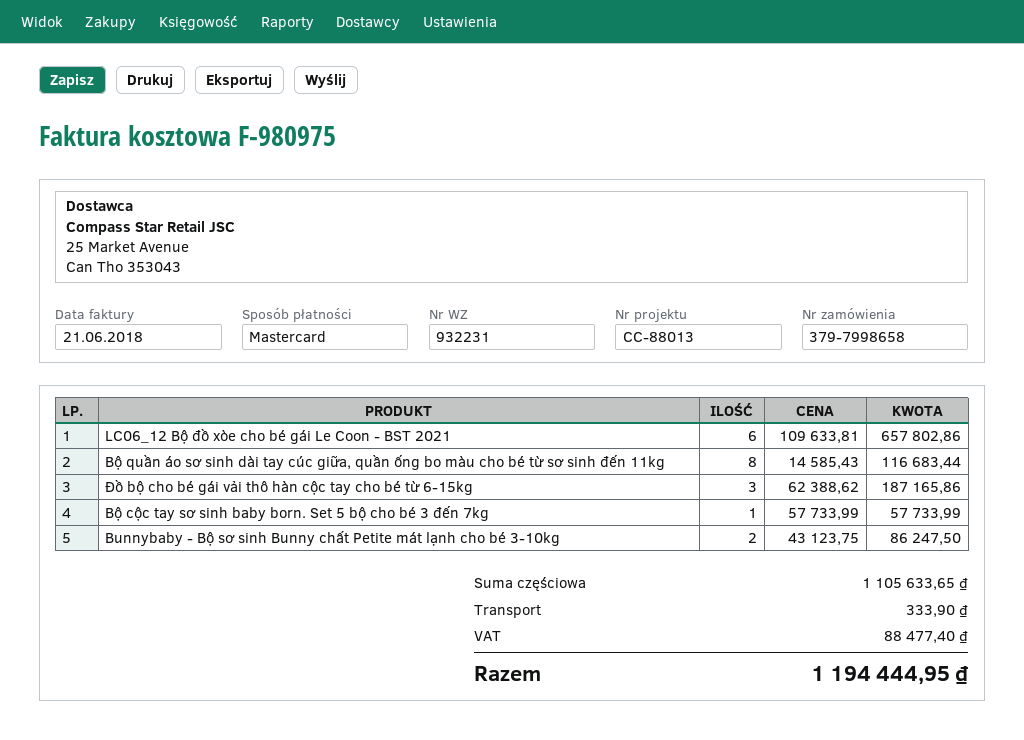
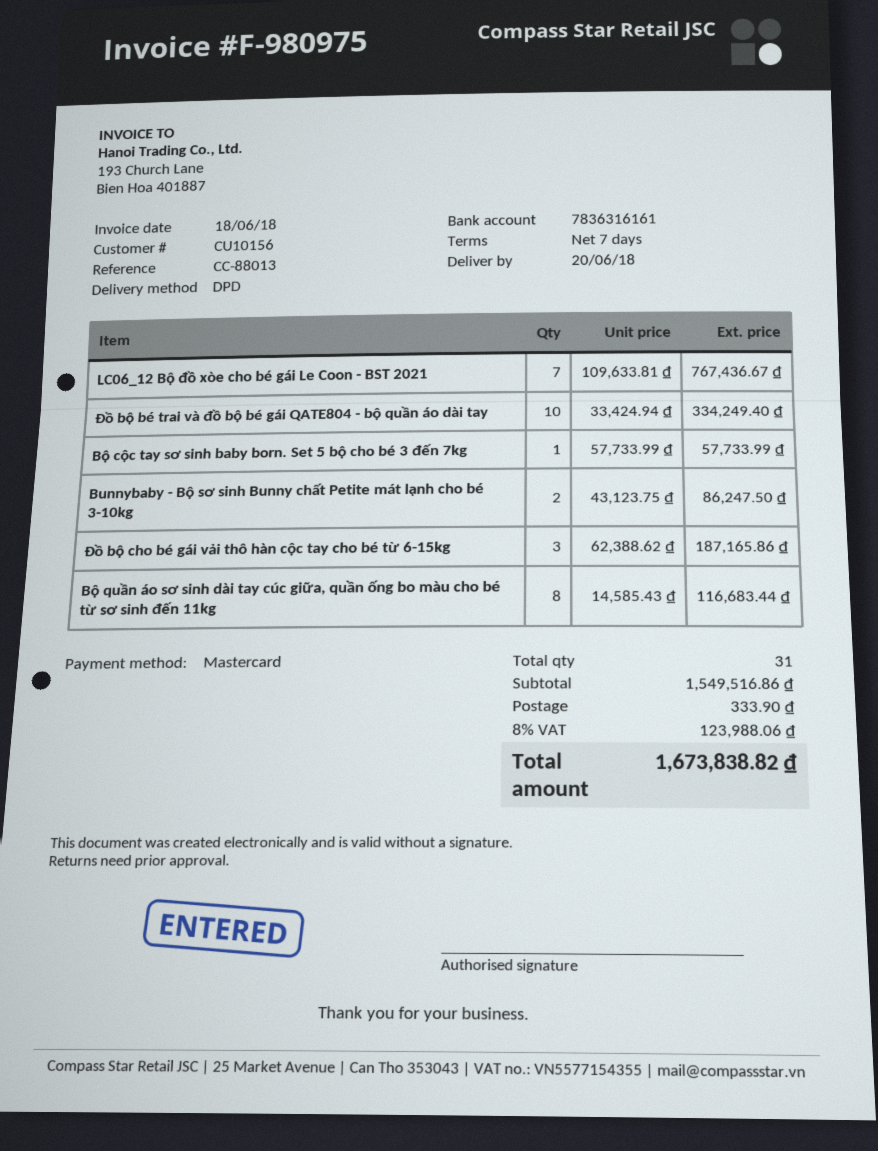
invoice date: 2018-06-21 -> 2018-06-18
LC06_12 Bộ đồ xòe cho bé gái Le Coon - BST 2021: 6 x 109633.81 = 657802.86 -> 7 x 109633.81 = 767436.67
Đồ bộ bé trai và đồ bộ bé gái QATE804 - bộ quần áo dài tay: none -> 10 x 33424.94 = 334249.40
subtotal: 1105633.65 -> 1549516.86
tax: 88477.40 -> 123988.06
total: 1194444.95 -> 1673838.82

